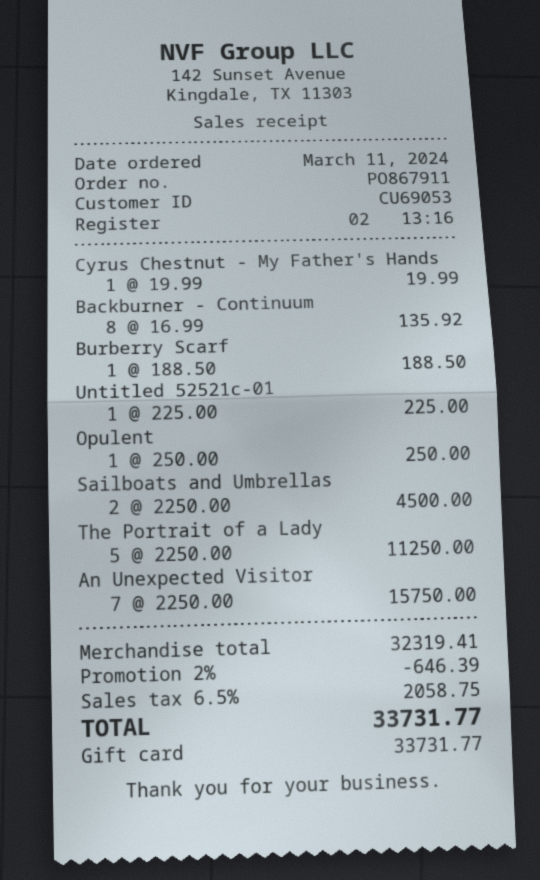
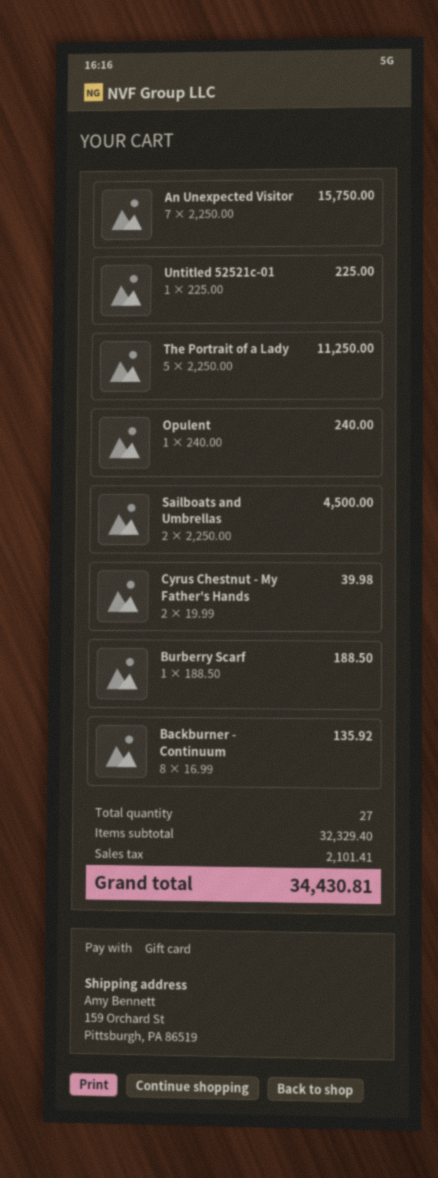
Cyrus Chestnut - My Father's Hands: 1 x 19.99 = 19.99 -> 2 x 19.99 = 39.98
Opulent: 1 x 250.00 = 250.00 -> 1 x 240.00 = 240.00
subtotal: 32319.41 -> 32329.40
discount: 2% = 646.39 -> none
tax: 2058.75 -> 2101.41
total: 33731.77 -> 34430.81

